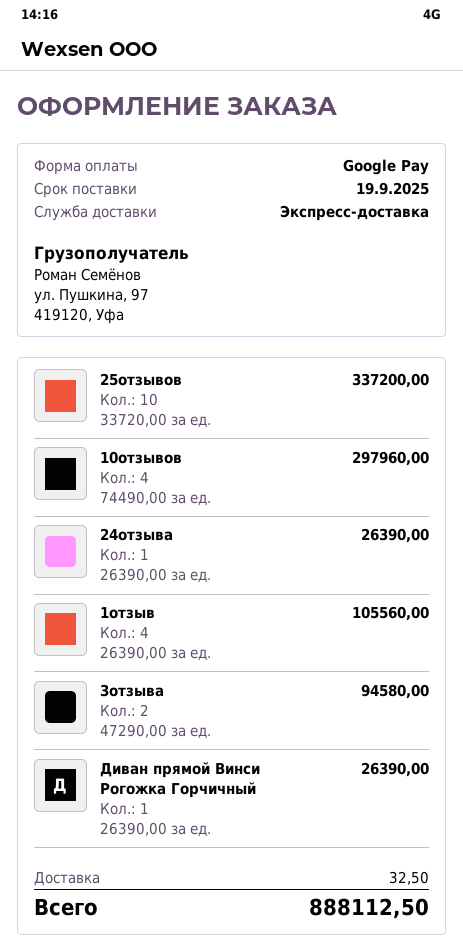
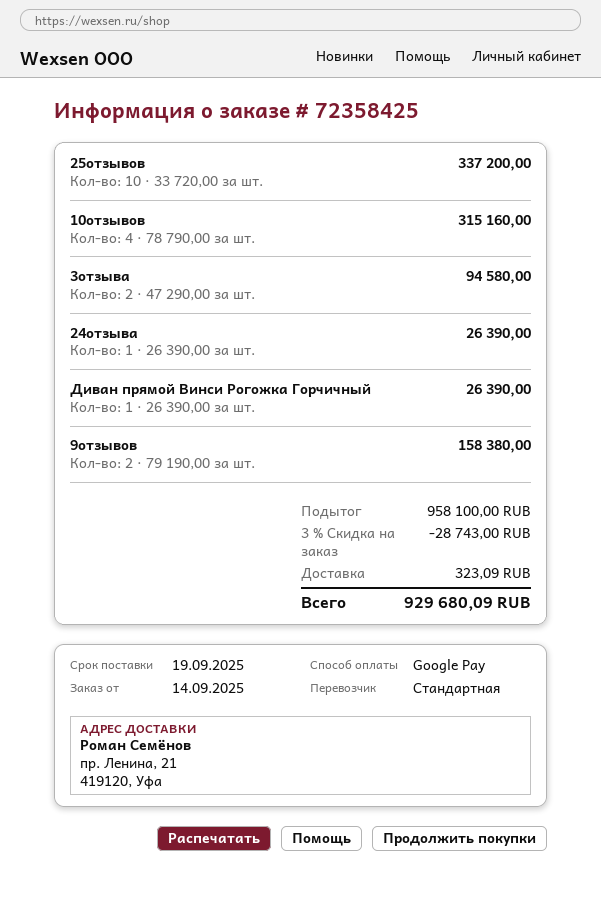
shipping method: express -> standard
ship to: ул. Пушкина, 97, 419120, Уфа -> пр. Ленина, 21, 419120, Уфа
10отзывов: 4 x 74490.00 = 297960.00 -> 4 x 78790.00 = 315160.00
1отзыв: 4 x 26390.00 = 105560.00 -> none
9отзывов: none -> 2 x 79190.00 = 158380.00
discount: none -> 3% = 28743.00
shipping: 32.50 -> 323.09
total: 888112.50 -> 929680.09

